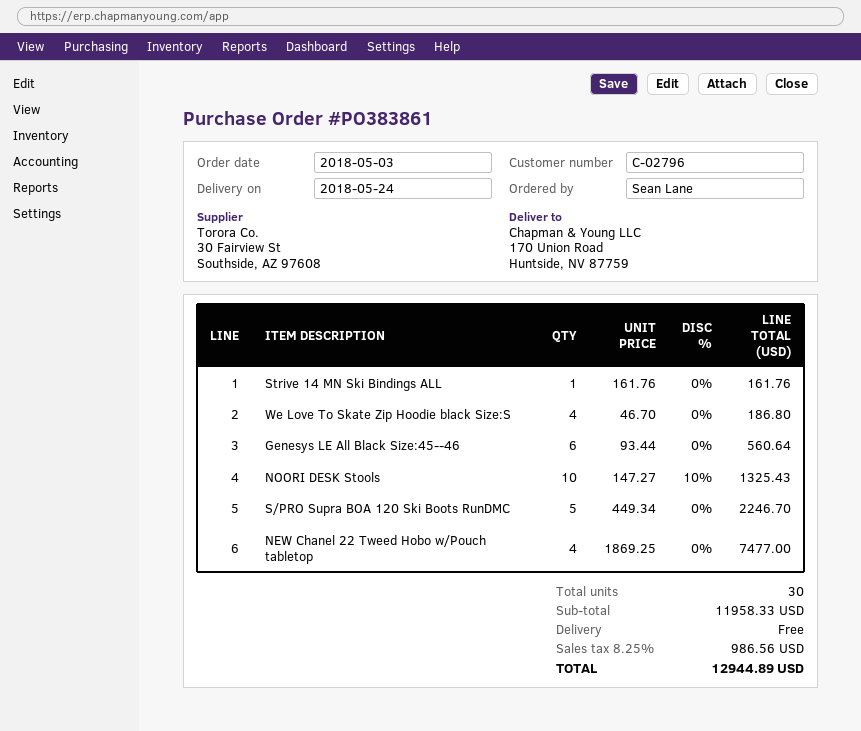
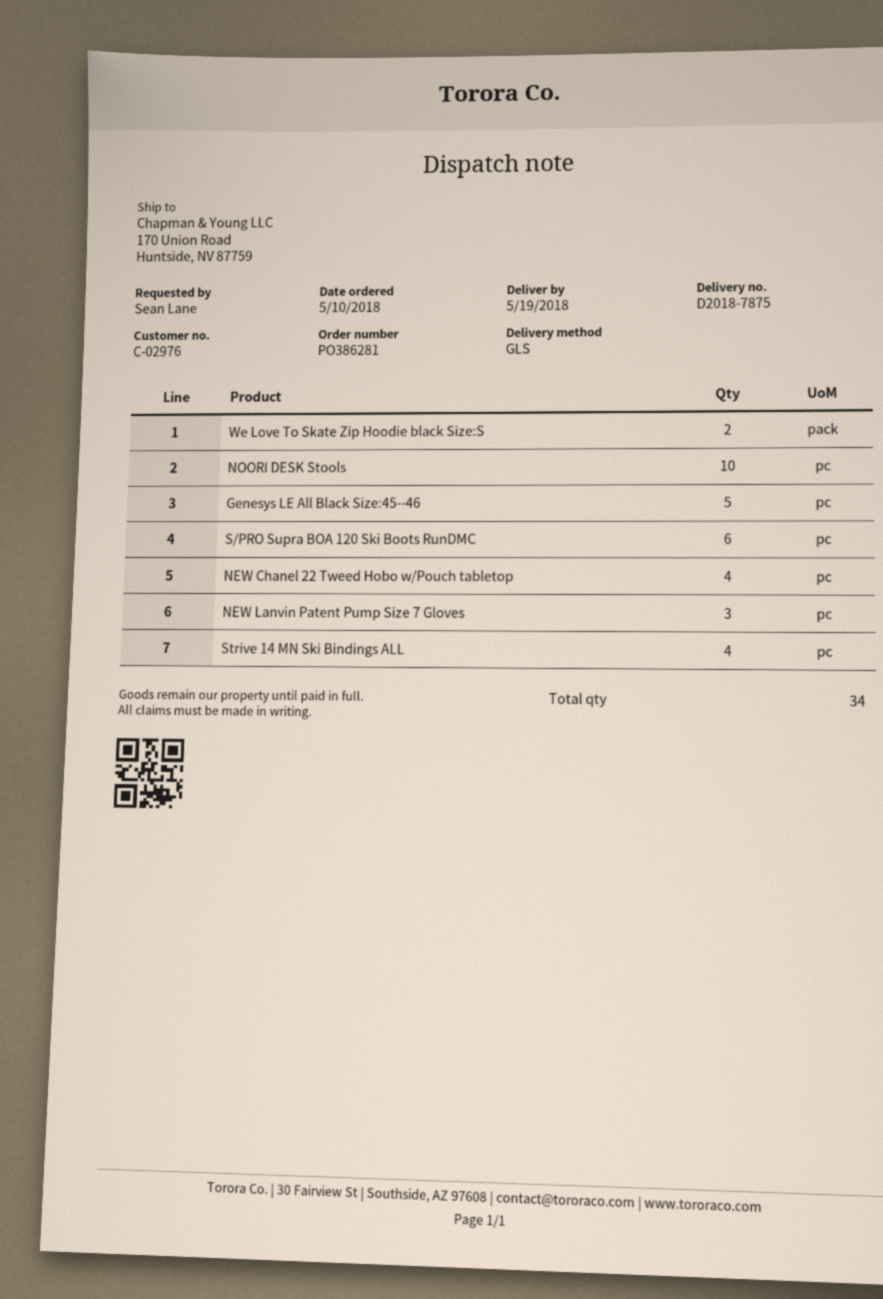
order number: PO383861 -> PO386281
order date: 2018-05-03 -> 2018-05-10
delivery date: 2018-05-24 -> 2018-05-19
customer number: C-02796 -> C-02976
Strive 14 MN Ski Bindings ALL: 1 -> 4
We Love To Skate Zip Hoodie black Size:S: 4 -> 2
Genesys LE All Black Size:45--46: 6 -> 5
S/PRO Supra BOA 120 Ski Boots RunDMC: 5 -> 6
NEW Lanvin Patent Pump Size 7 Gloves: none -> 3
total quantity: 30 -> 34

